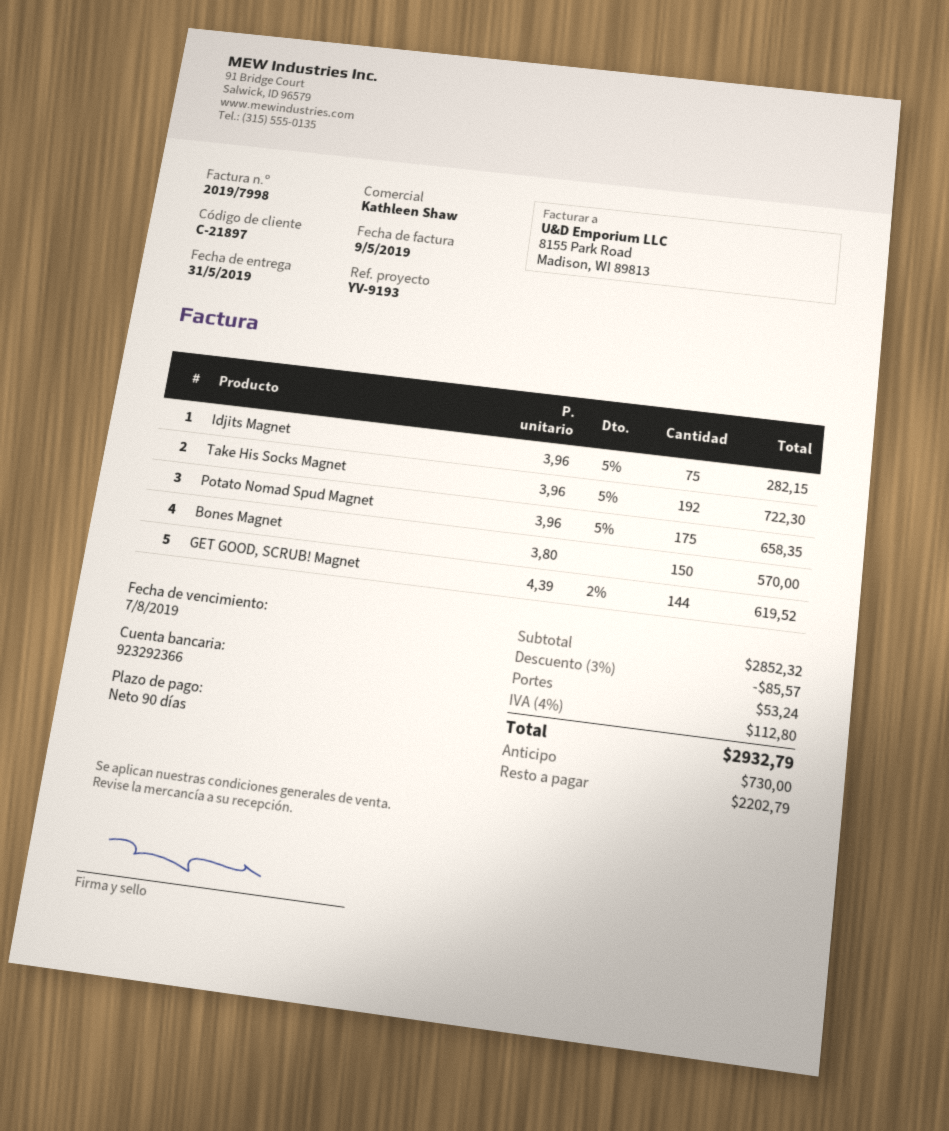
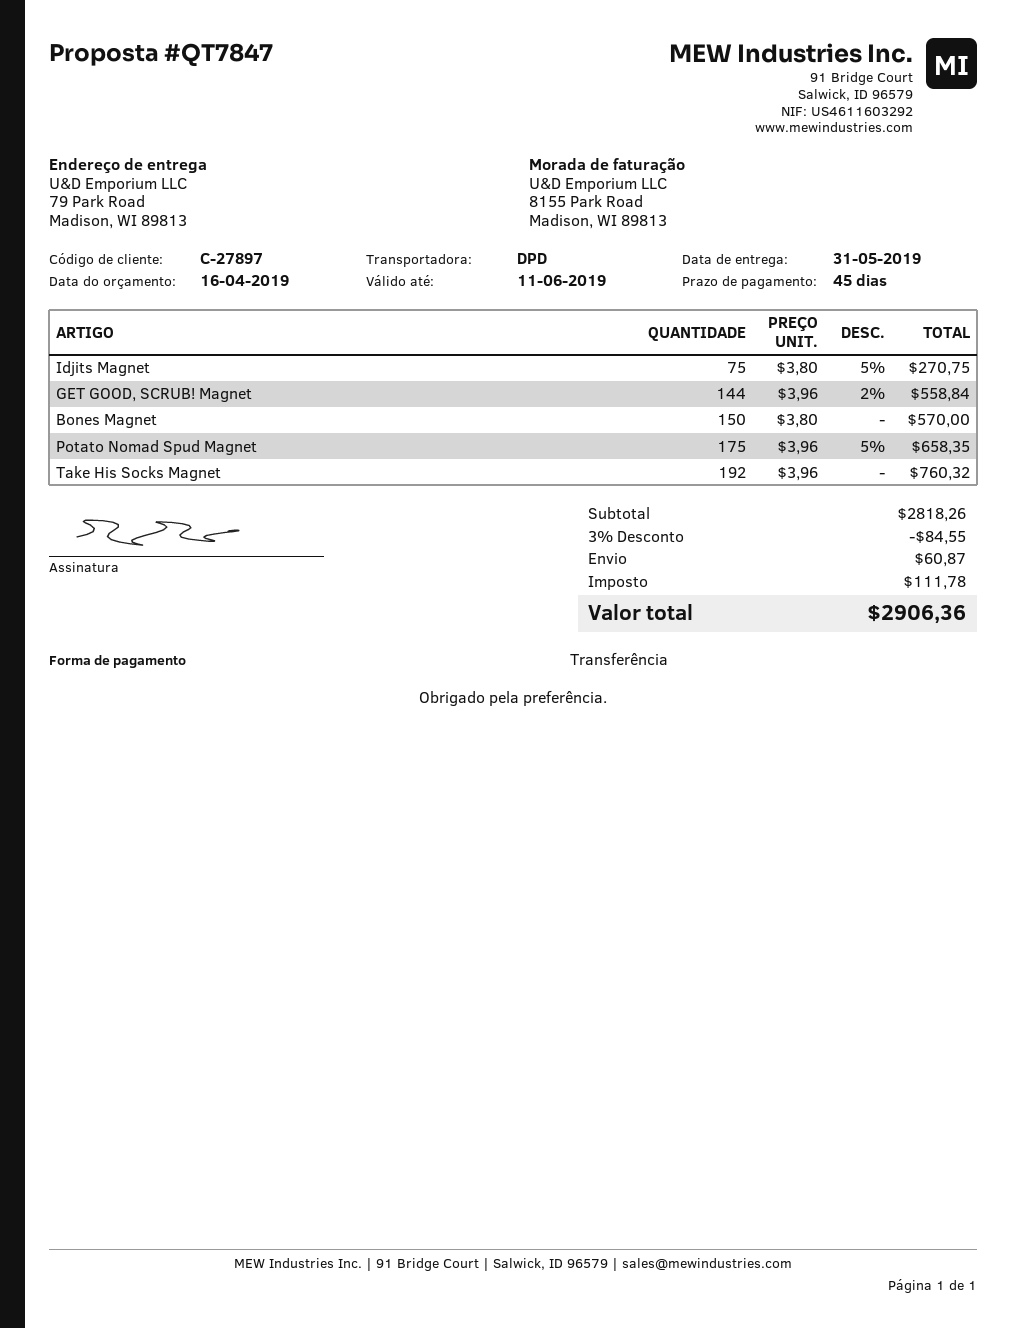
payment terms: 90 days -> 45 days
customer number: C-21897 -> C-27897
Idjits Magnet: 75 x 3.96 - 5% = 282.15 -> 75 x 3.80 - 5% = 270.75
Take His Socks Magnet: 192 x 3.96 - 5% = 722.30 -> 192 x 3.96 = 760.32
GET GOOD, SCRUB! Magnet: 144 x 4.39 - 2% = 619.52 -> 144 x 3.96 - 2% = 558.84
subtotal: 2852.32 -> 2818.26
discount: 3% = 85.57 -> 3% = 84.55
shipping: 53.24 -> 60.87
tax: 112.80 -> 111.78
total: 2932.79 -> 2906.36

